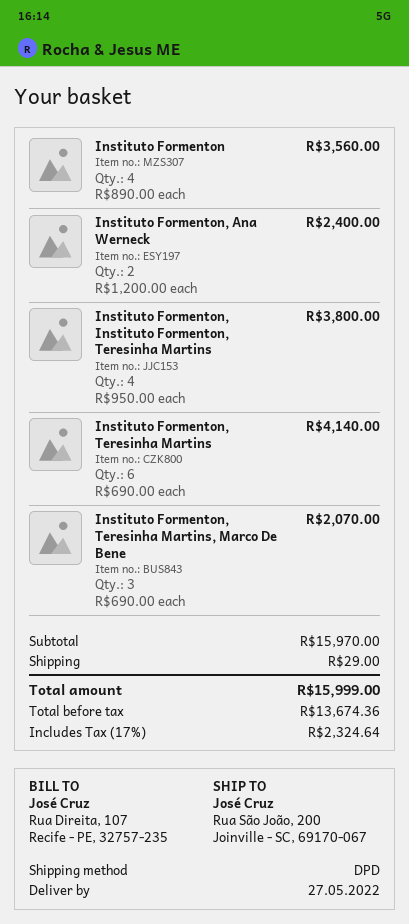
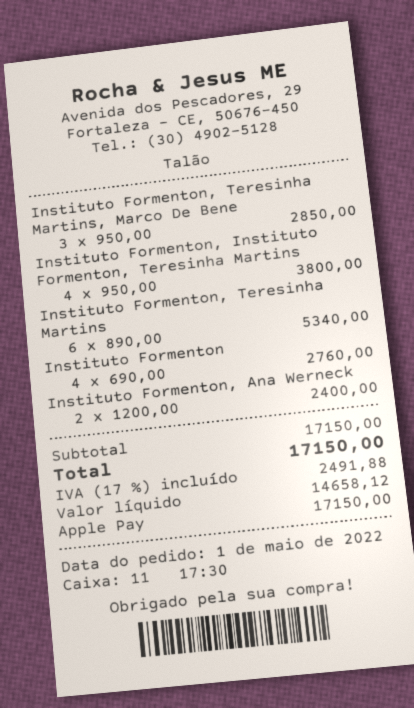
Instituto Formenton: 4 x 890.00 = 3560.00 -> 4 x 690.00 = 2760.00
Instituto Formenton, Teresinha Martins: 6 x 690.00 = 4140.00 -> 6 x 890.00 = 5340.00
Instituto Formenton, Teresinha Martins, Marco De Bene: 3 x 690.00 = 2070.00 -> 3 x 950.00 = 2850.00
subtotal: 15970.00 -> 17150.00
shipping: 29.00 -> none
net: 13674.36 -> 14658.12
tax: 17% = 2324.64 -> 17% = 2491.88
total: 15999.00 -> 17150.00

